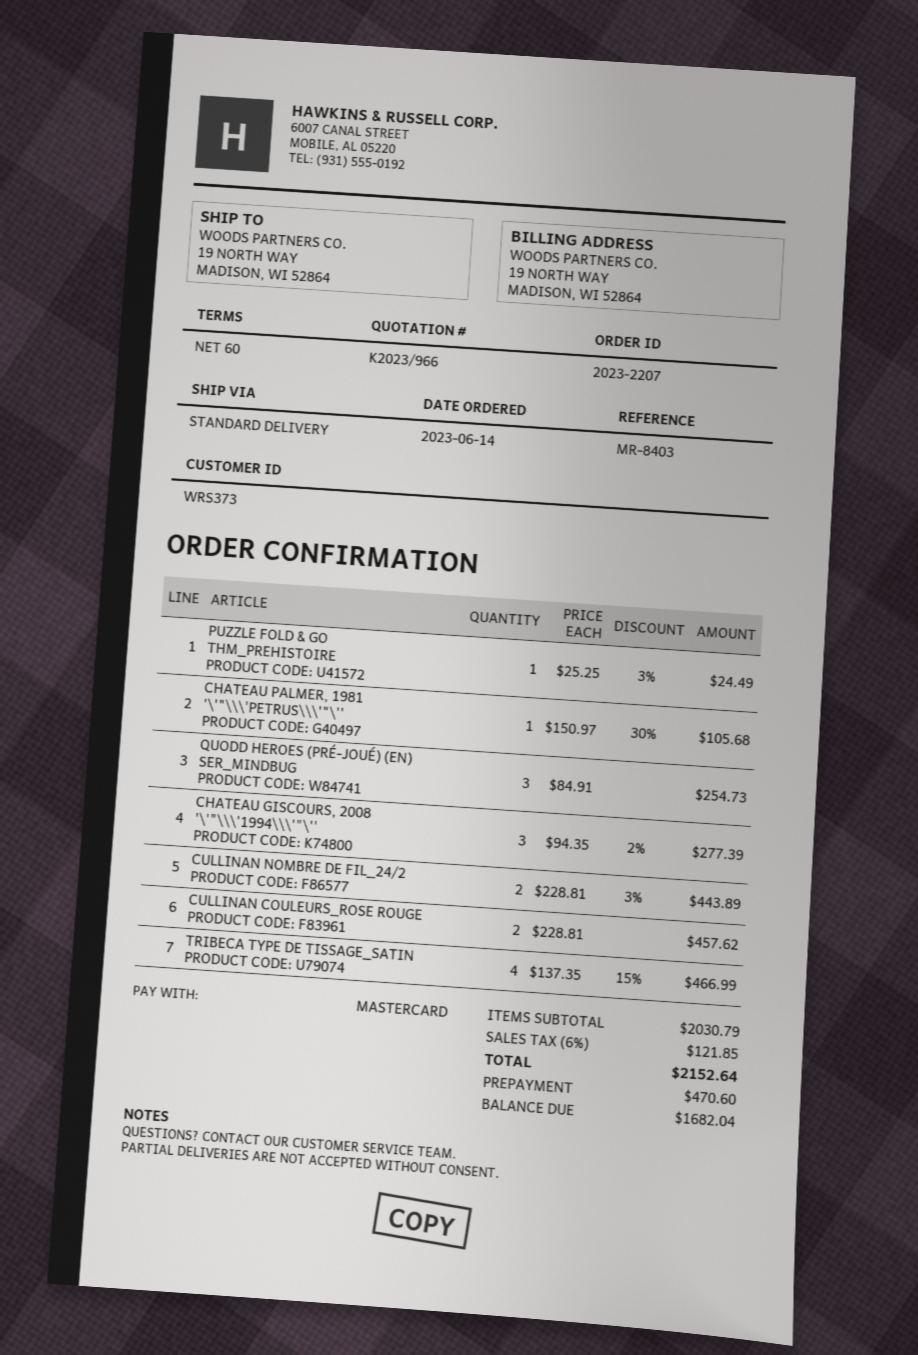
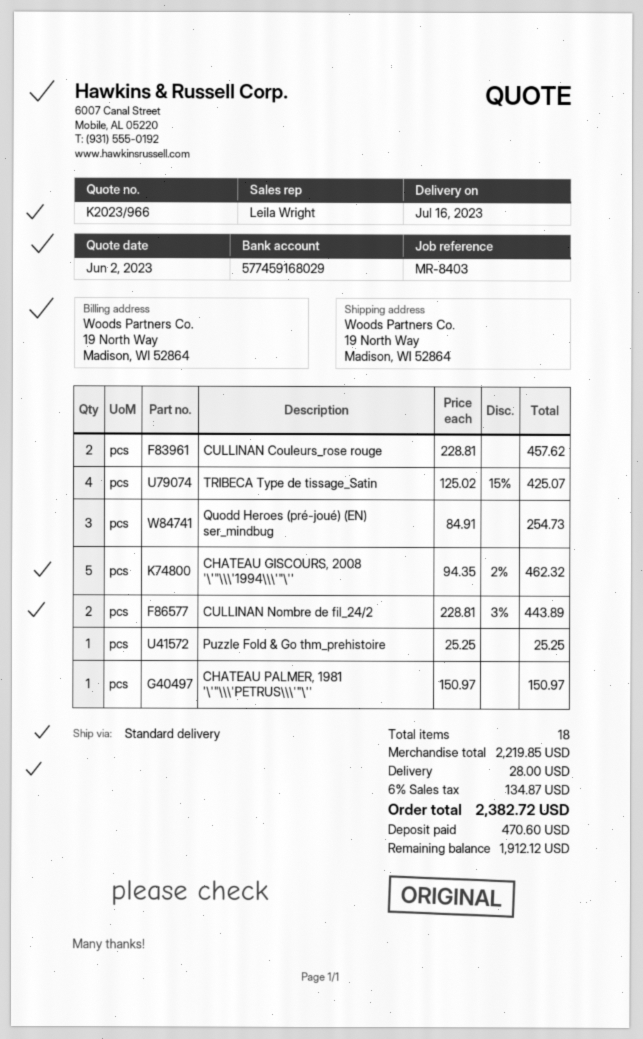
PUZZLE FOLD & GO THM_PREHISTOIRE: 1 x 25.25 - 3% = 24.49 -> 1 x 25.25 = 25.25
CHATEAU PALMER, 1981 '\'"\\\'PETRUS\\\'"\'': 1 x 150.97 - 30% = 105.68 -> 1 x 150.97 = 150.97
CHATEAU GISCOURS, 2008 '\'"\\\'1994\\\'"\'': 3 x 94.35 - 2% = 277.39 -> 5 x 94.35 - 2% = 462.32
TRIBECA TYPE DE TISSAGE_SATIN: 4 x 137.35 - 15% = 466.99 -> 4 x 125.02 - 15% = 425.07
subtotal: 2030.79 -> 2219.85
shipping: none -> 28.00
tax: 6% = 121.85 -> 6% = 134.87
total: 2152.64 -> 2382.72
balance: 1682.04 -> 1912.12

